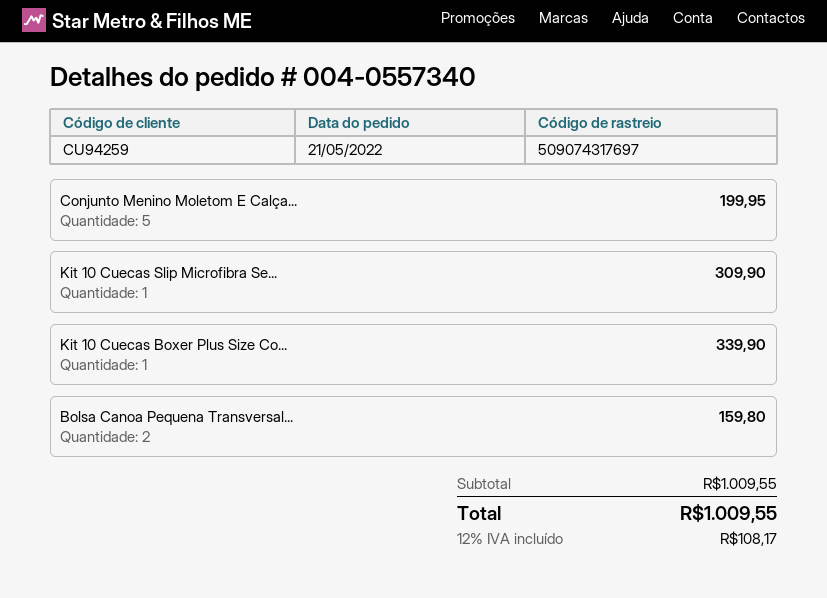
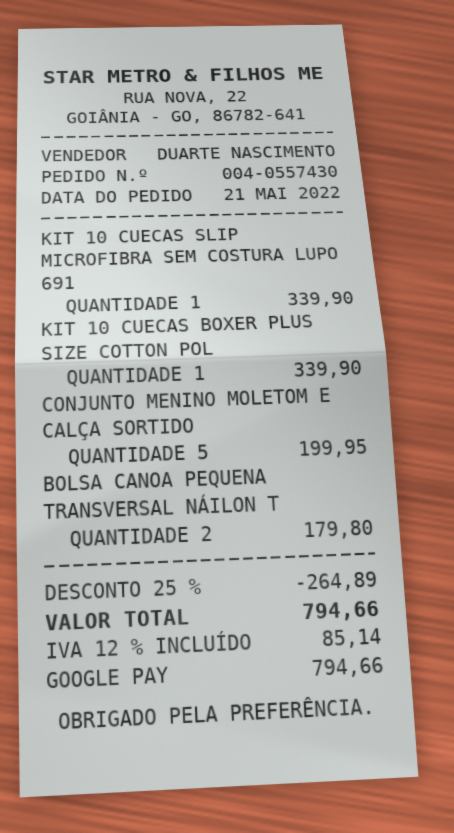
order number: 004-0557340 -> 004-0557430
Kit 10 Cuecas Slip Microfibra Se...: 1 for 309.90 -> 1 for 339.90
Bolsa Canoa Pequena Transversal...: 2 for 159.80 -> 2 for 179.80
discount: none -> 25% = 264.89
tax: 12% = 108.17 -> 12% = 85.14
total: 1009.55 -> 794.66

